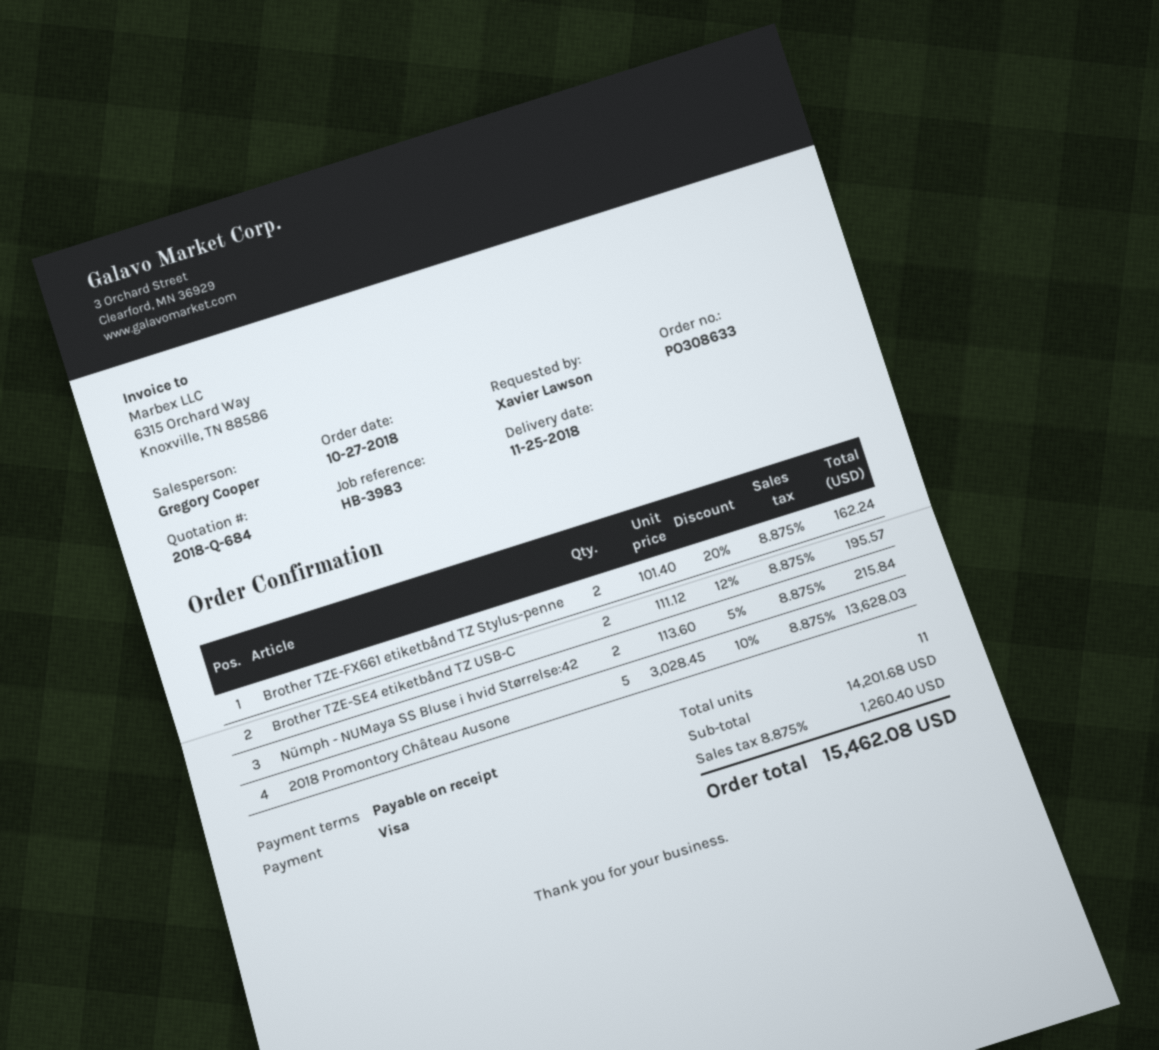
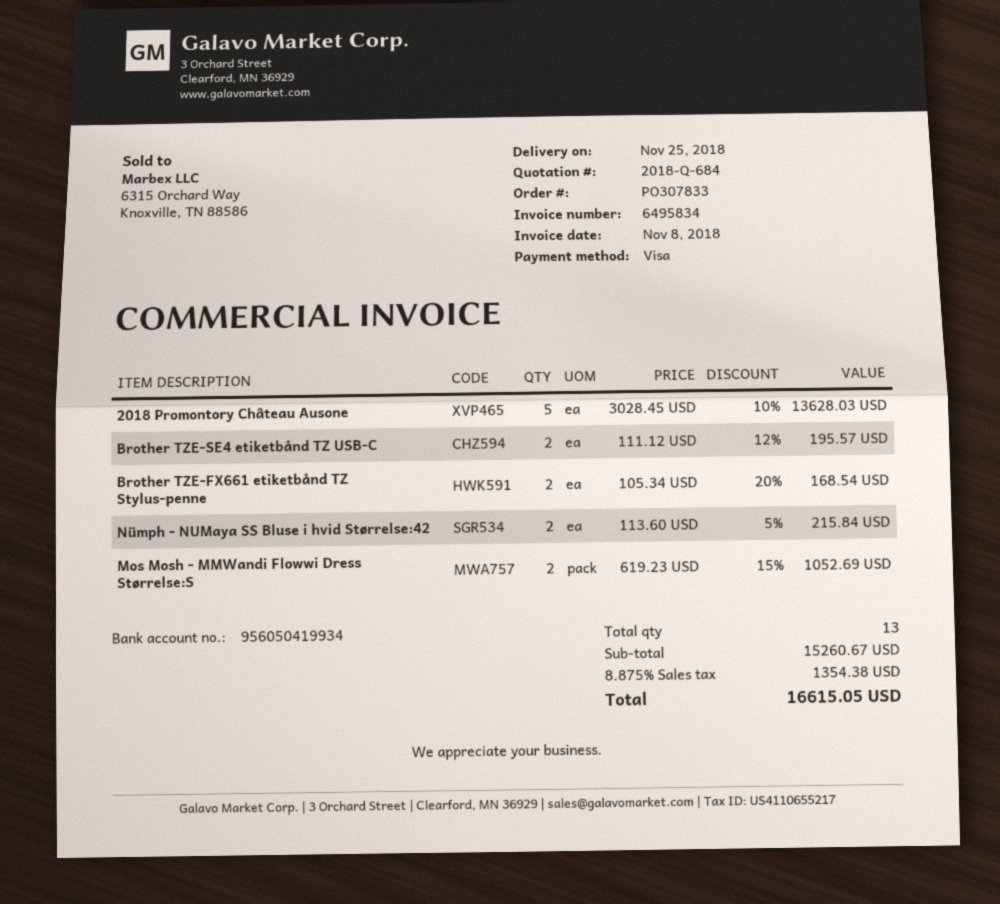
order number: PO308633 -> PO307833
Brother TZE-FX661 etiketbånd TZ Stylus-penne: 2 x 101.40 - 20% = 162.24 -> 2 x 105.34 - 20% = 168.54
Mos Mosh - MMWandi Flowwi Dress Størrelse:S: none -> 2 x 619.23 - 15% = 1052.69
total quantity: 11 -> 13
subtotal: 14201.68 -> 15260.67
tax: 8.875% = 1260.40 -> 8.875% = 1354.38
total: 15462.08 -> 16615.05

